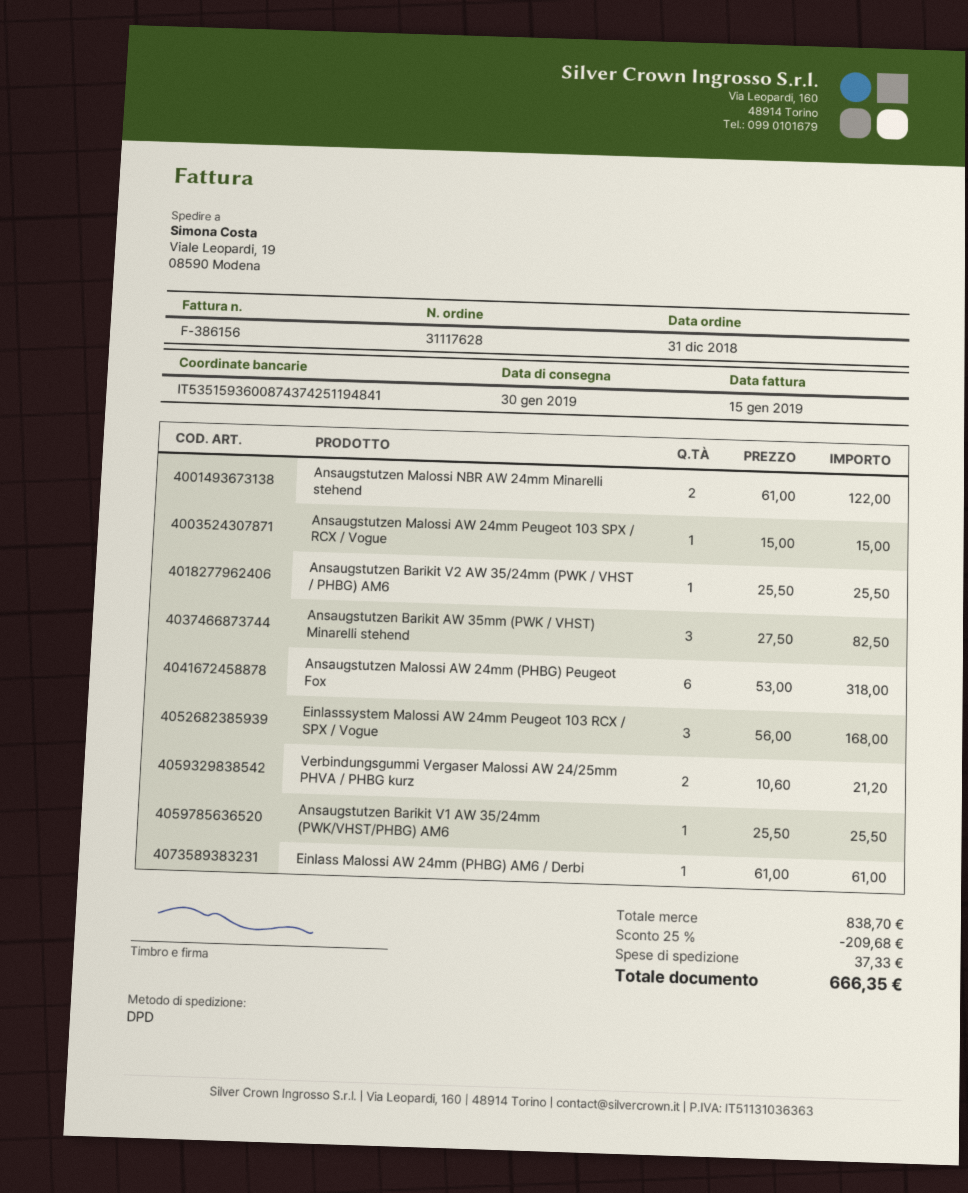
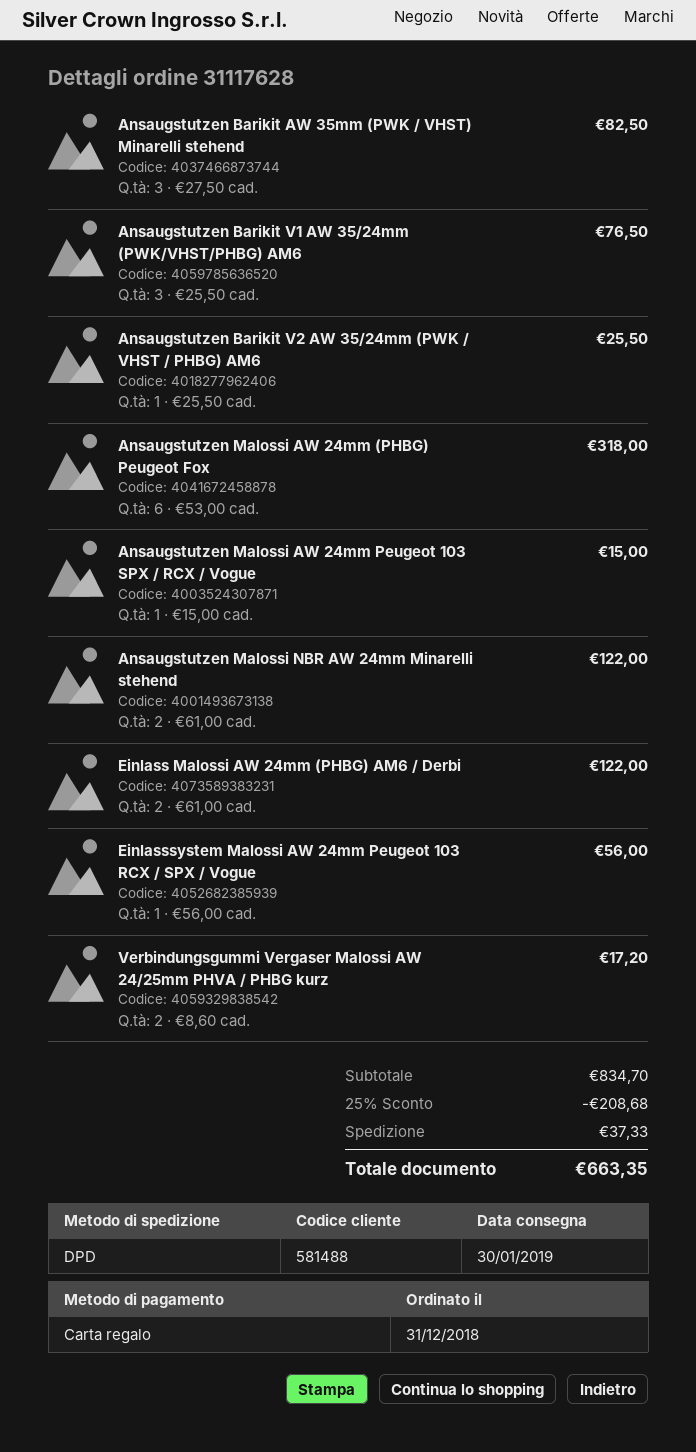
Einlasssystem Malossi AW 24mm Peugeot 103 RCX / SPX / Vogue: 3 x 56.00 = 168.00 -> 1 x 56.00 = 56.00
Verbindungsgummi Vergaser Malossi AW 24/25mm PHVA / PHBG kurz: 2 x 10.60 = 21.20 -> 2 x 8.60 = 17.20
Ansaugstutzen Barikit V1 AW 35/24mm (PWK/VHST/PHBG) AM6: 1 x 25.50 = 25.50 -> 3 x 25.50 = 76.50
Einlass Malossi AW 24mm (PHBG) AM6 / Derbi: 1 x 61.00 = 61.00 -> 2 x 61.00 = 122.00
subtotal: 838.70 -> 834.70
discount: 25% = 209.68 -> 25% = 208.68
total: 666.35 -> 663.35

